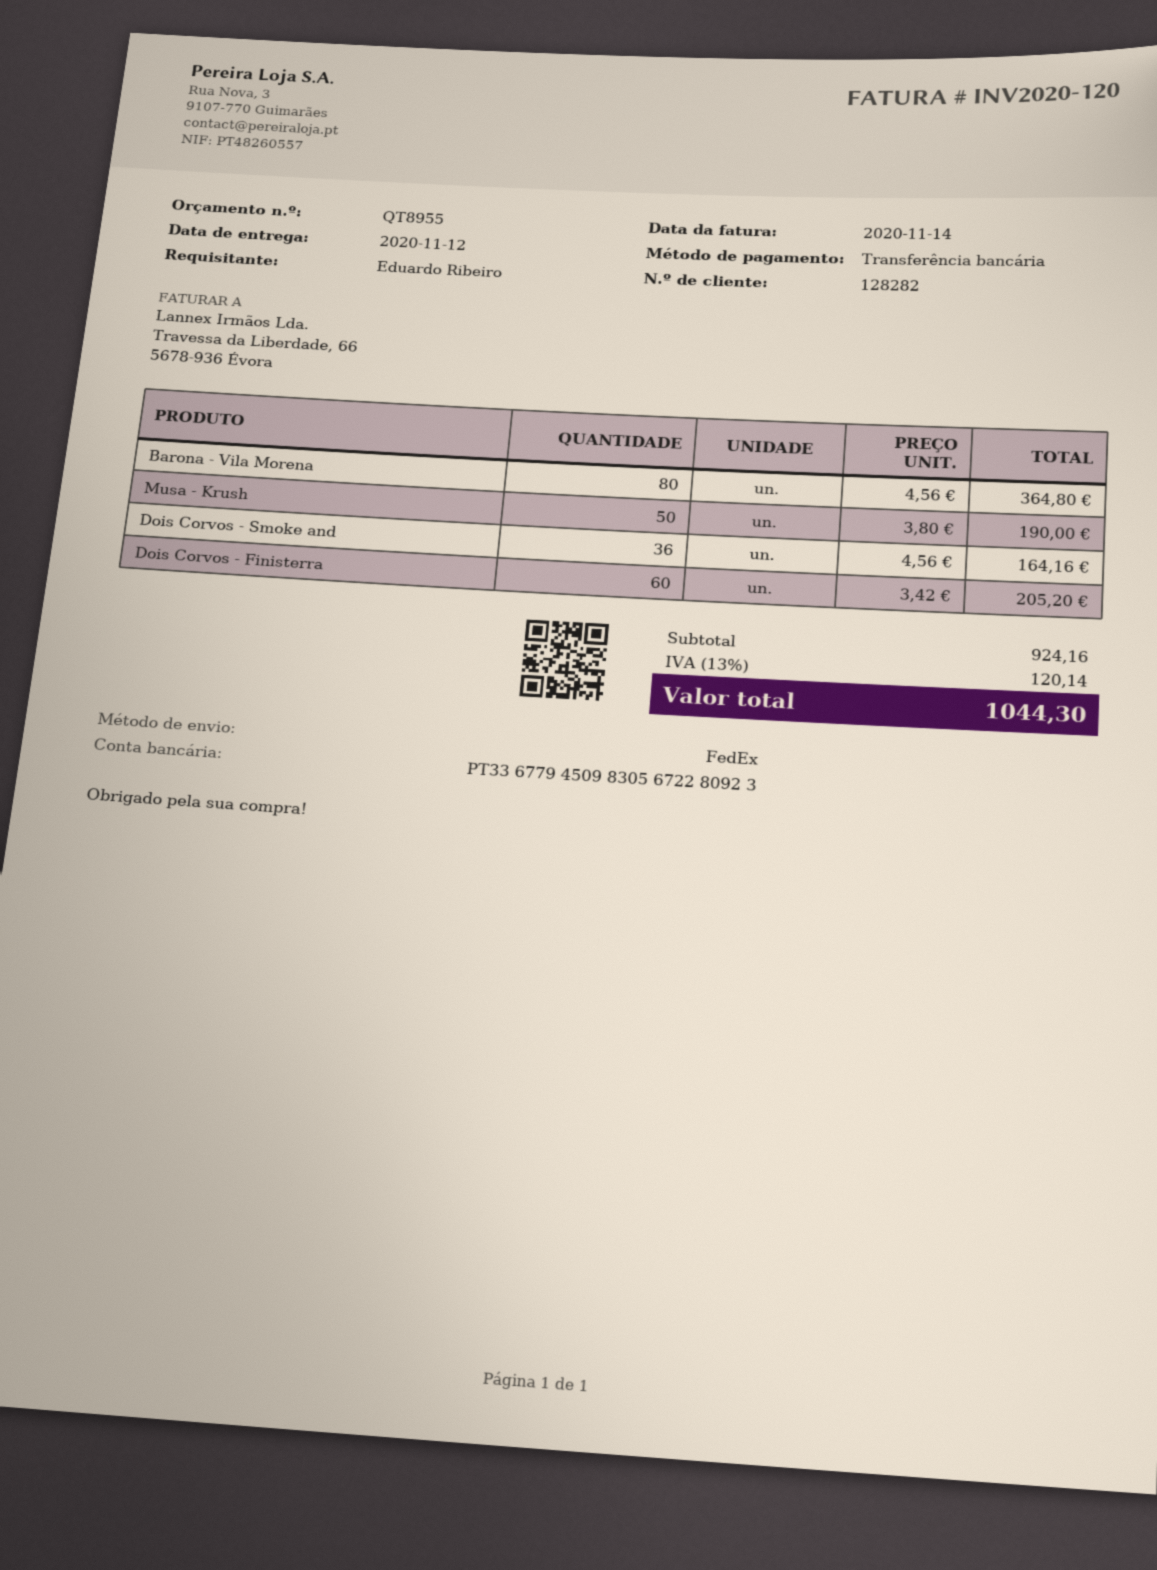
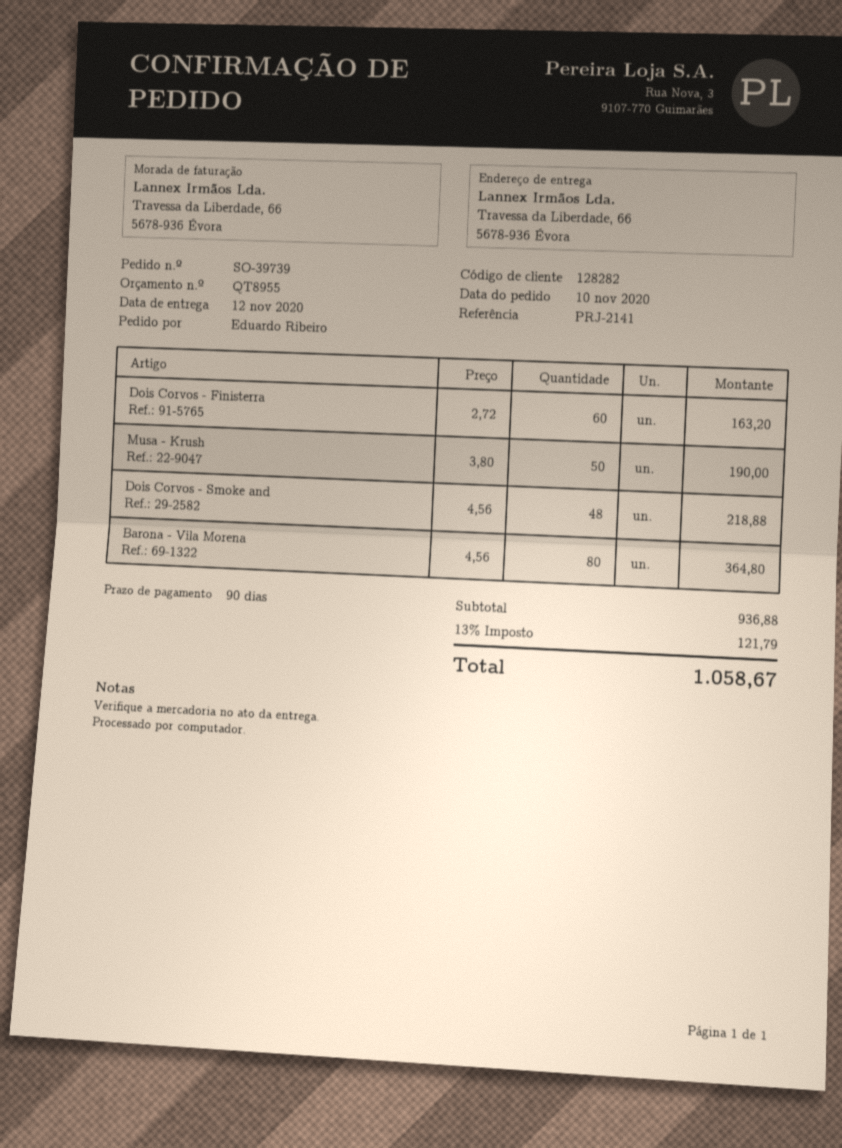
Dois Corvos - Smoke and: 36 x 4.56 = 164.16 -> 48 x 4.56 = 218.88
Dois Corvos - Finisterra: 60 x 3.42 = 205.20 -> 60 x 2.72 = 163.20
subtotal: 924.16 -> 936.88
tax: 13% = 120.14 -> 13% = 121.79
total: 1044.30 -> 1058.67

